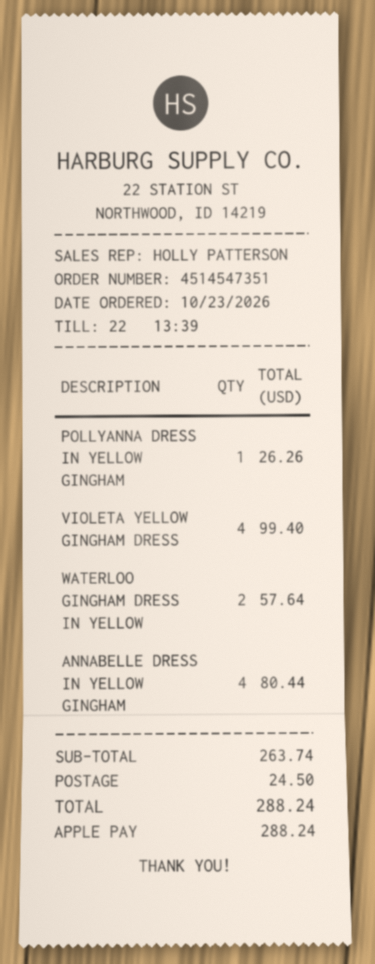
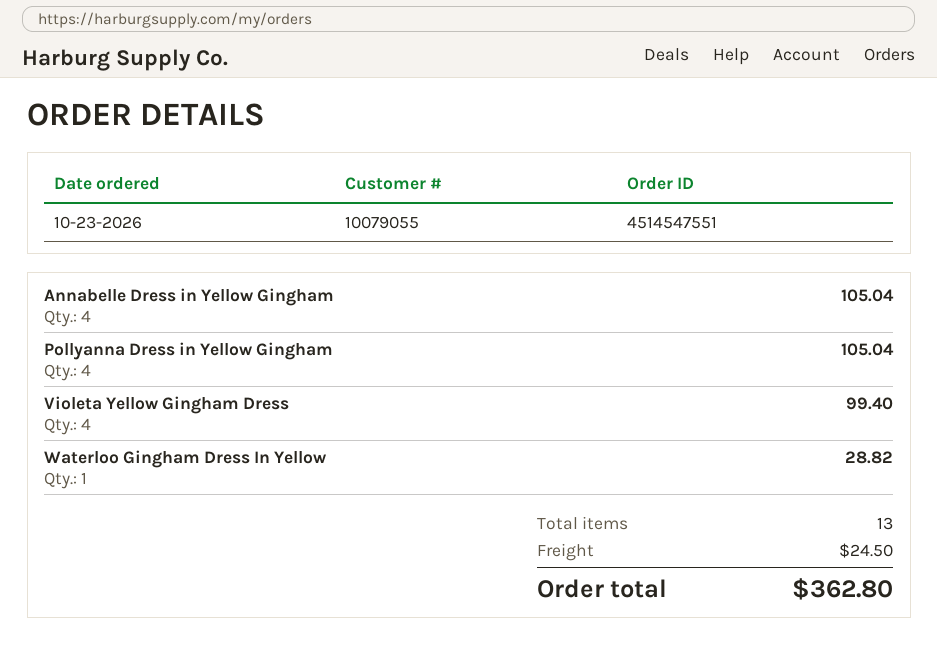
order number: 4514547351 -> 4514547551
POLLYANNA DRESS IN YELLOW GINGHAM: 1 for 26.26 -> 4 for 105.04
WATERLOO GINGHAM DRESS IN YELLOW: 2 for 57.64 -> 1 for 28.82
ANNABELLE DRESS IN YELLOW GINGHAM: 4 for 80.44 -> 4 for 105.04
total: 288.24 -> 362.80

